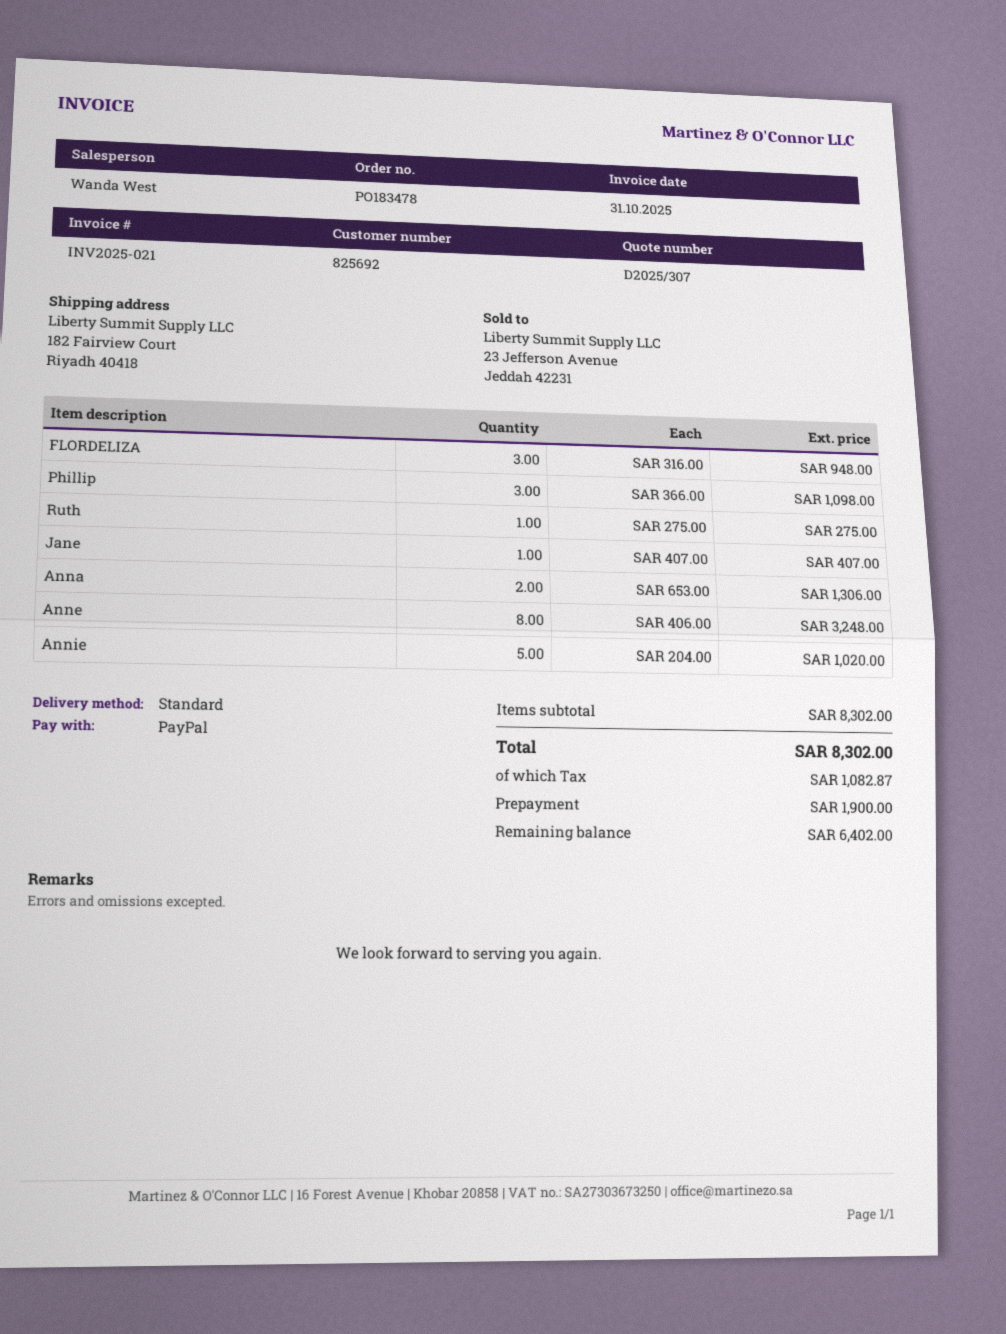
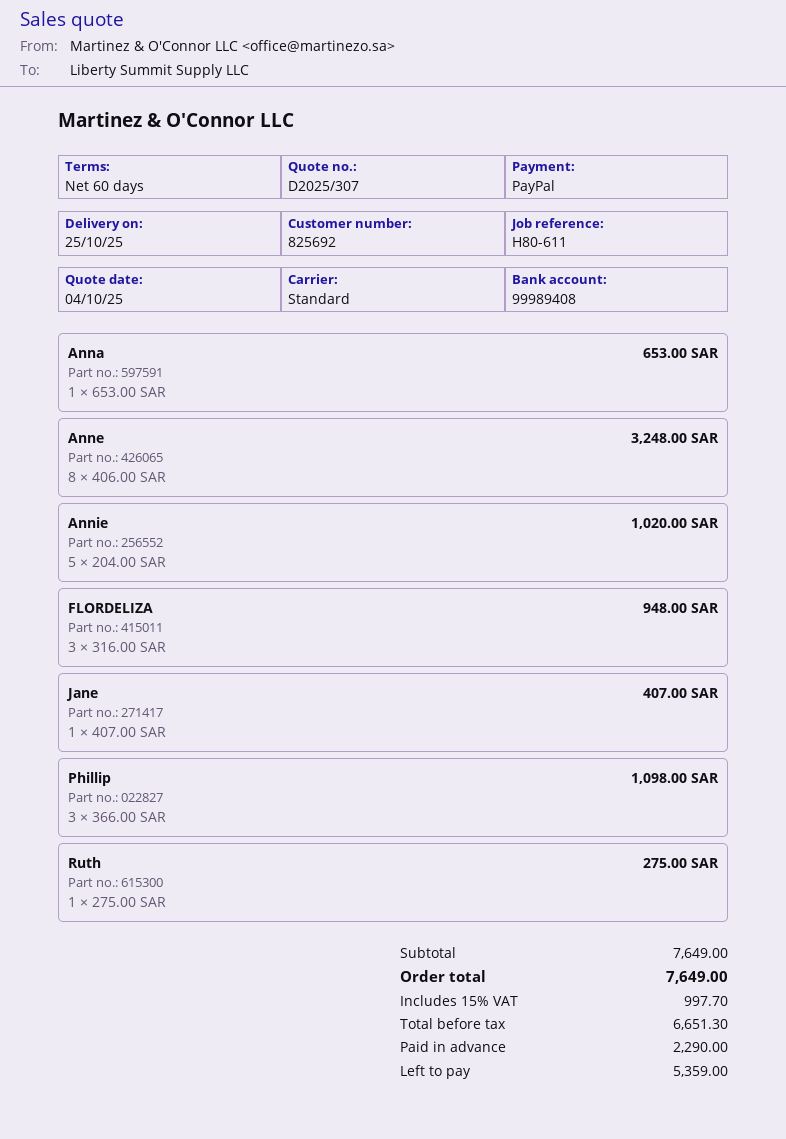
Anna: 2 x 653.00 = 1306.00 -> 1 x 653.00 = 653.00
subtotal: 8302.00 -> 7649.00
tax: 1082.87 -> 997.70
total: 8302.00 -> 7649.00
deposit: 1900.00 -> 2290.00
balance: 6402.00 -> 5359.00

